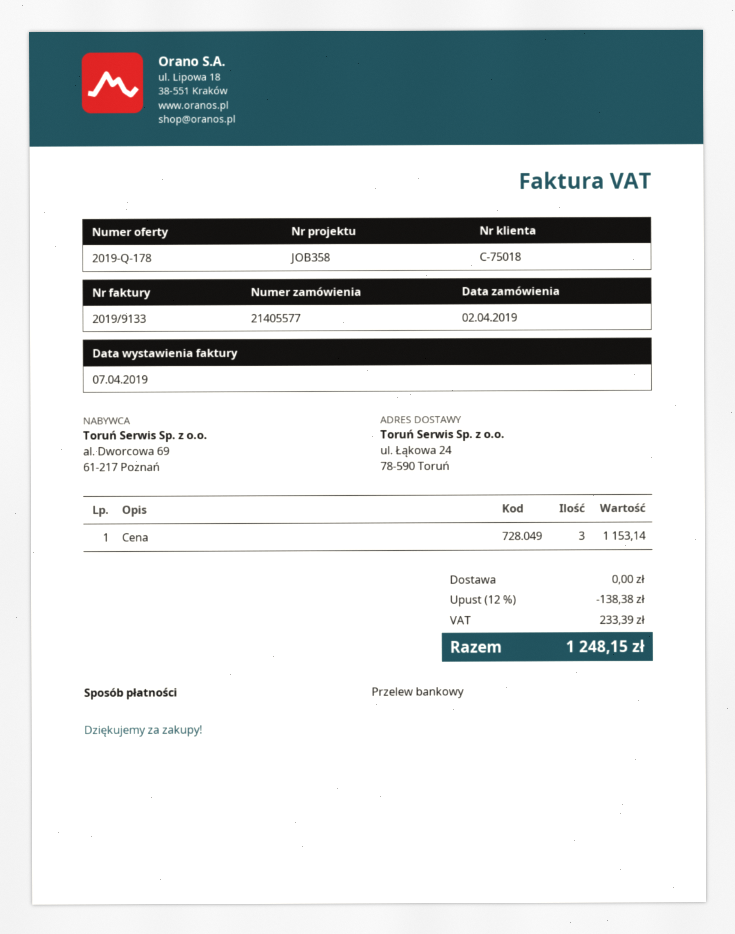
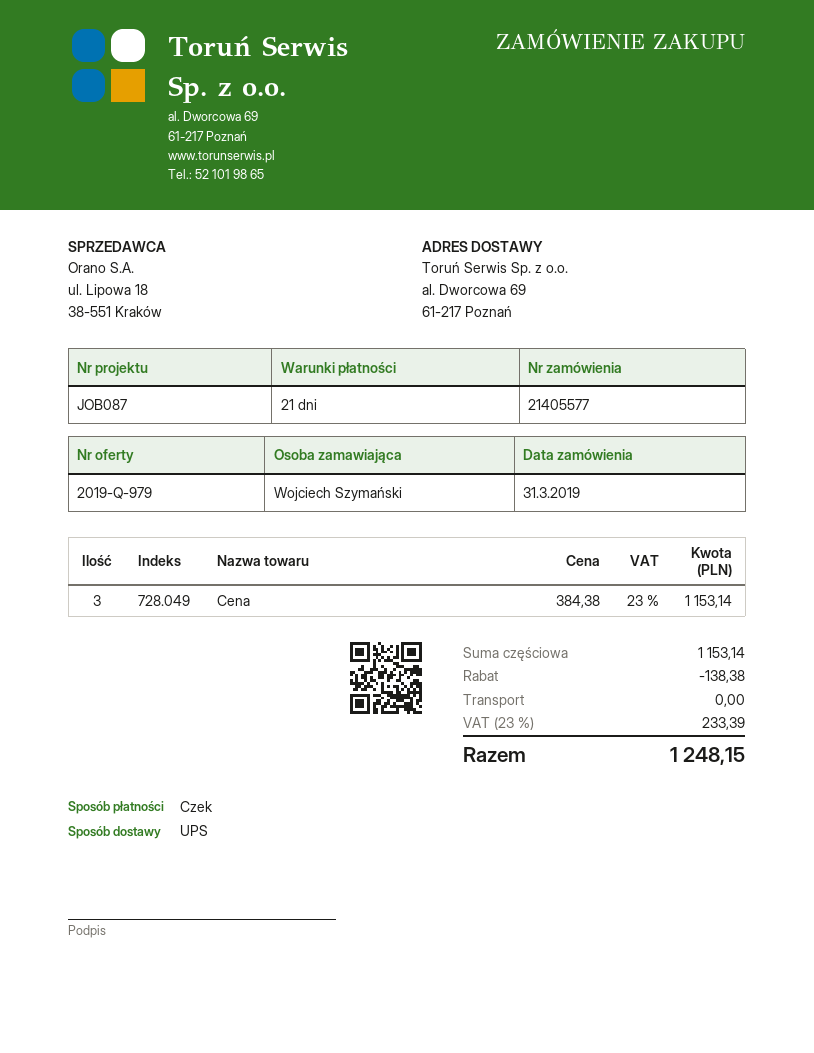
quote number: 2019-Q-178 -> 2019-Q-979
order date: 2019-04-02 -> 2019-03-31
reference: JOB358 -> JOB087
payment method: bank transfer -> cheque
ship to: ul. Łąkowa 24, 78-590 Toruń -> al. Dworcowa 69, 61-217 Poznań

